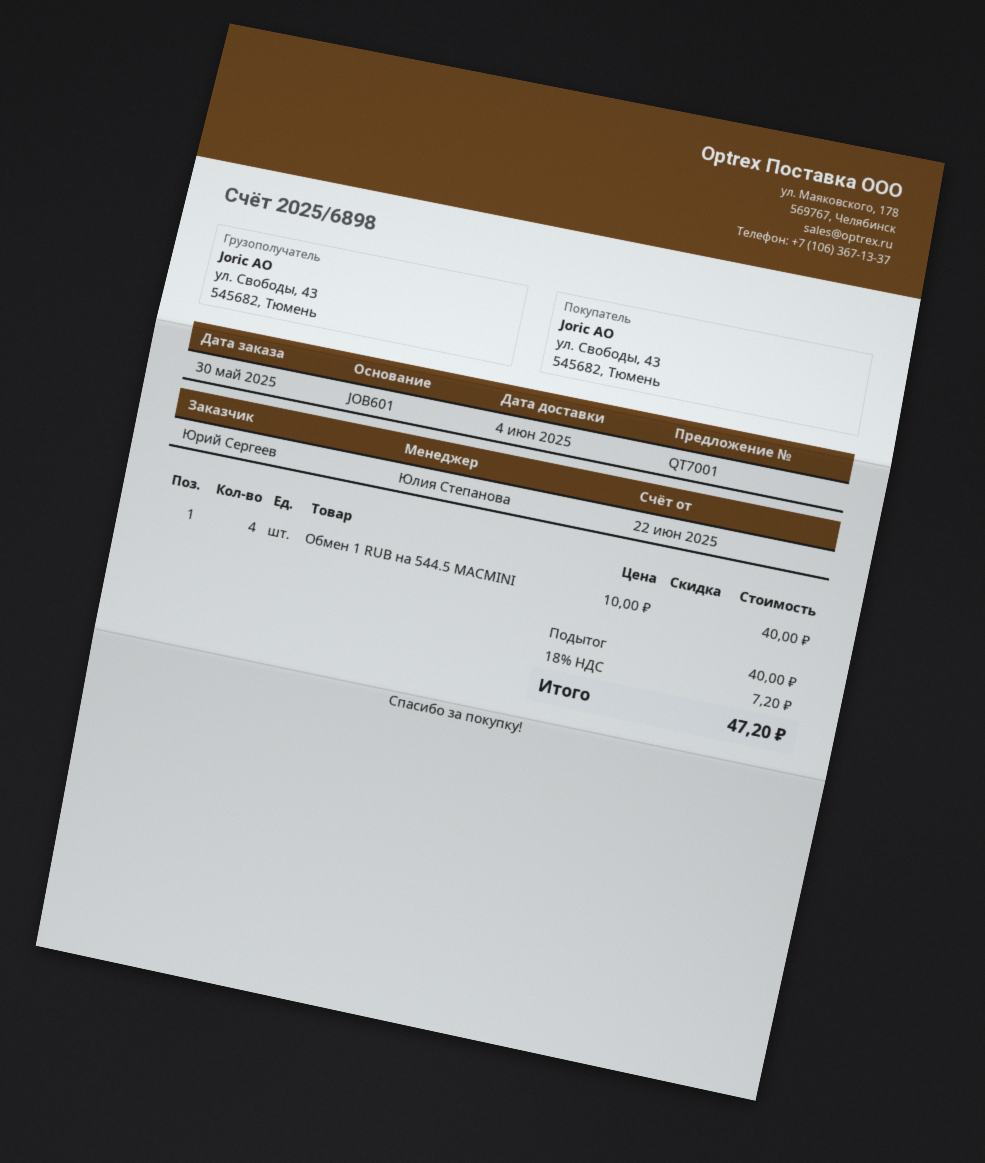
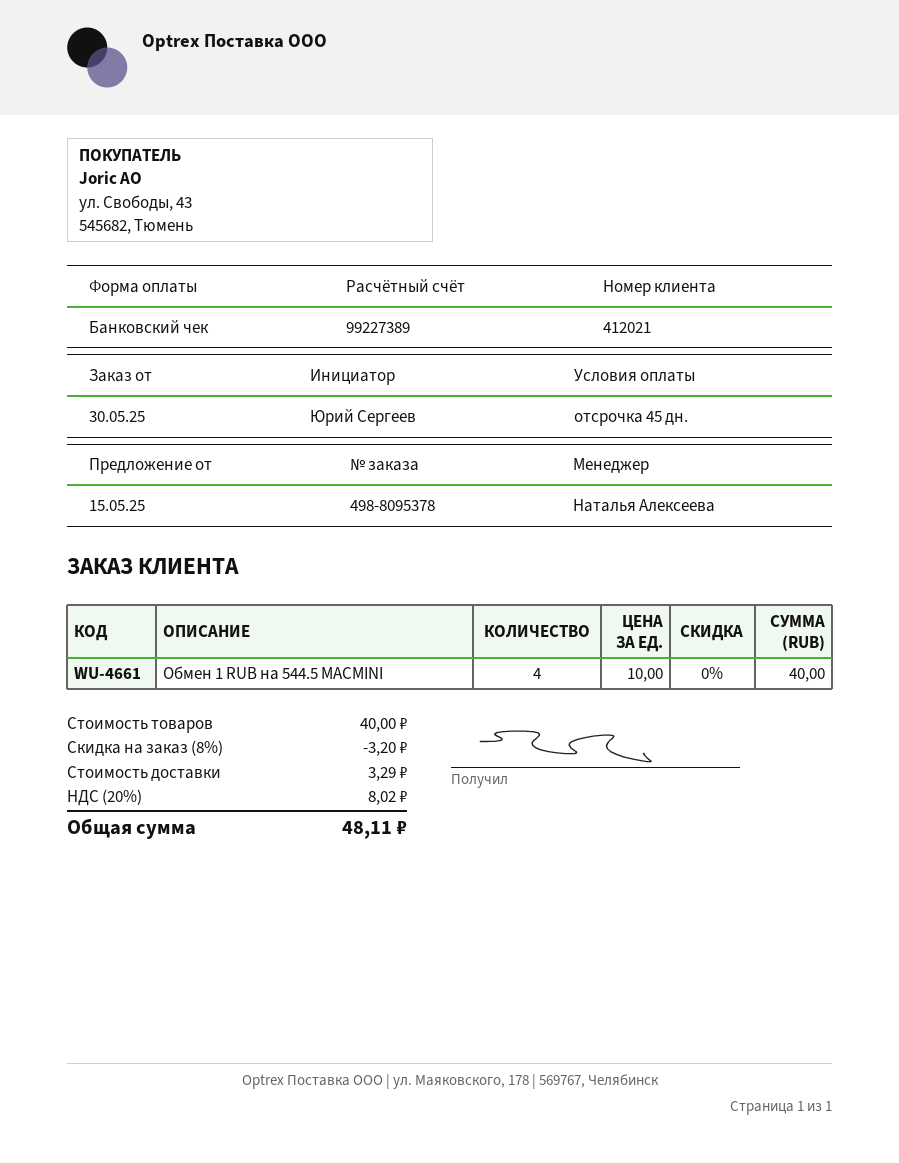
sales rep: Юлия Степанова -> Наталья Алексеева
discount: none -> 8% = 3.20
shipping: none -> 3.29
tax: 18% = 7.20 -> 20% = 8.02
total: 47.20 -> 48.11

